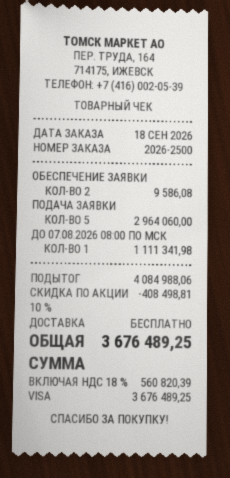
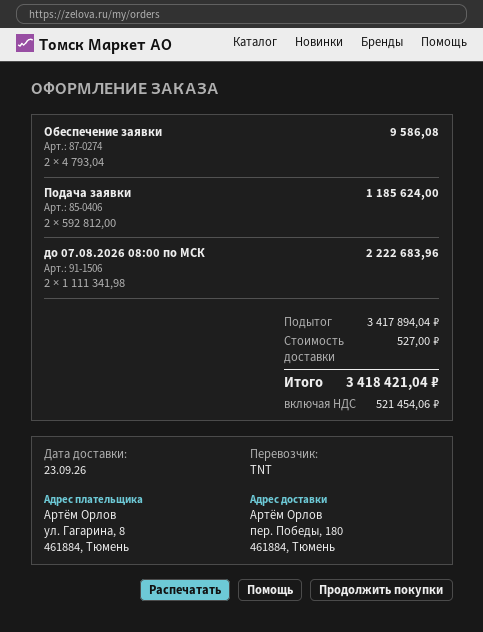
ПОДАЧА ЗАЯВКИ: 5 for 2964060.00 -> 2 for 1185624.00
ДО 07.08.2026 08:00 ПО МСК: 1 for 1111341.98 -> 2 for 2222683.96
subtotal: 4084988.06 -> 3417894.04
discount: 10% = 408498.81 -> none
shipping: 0.00 -> 527.00
tax: 560820.39 -> 521454.06
total: 3676489.25 -> 3418421.04

